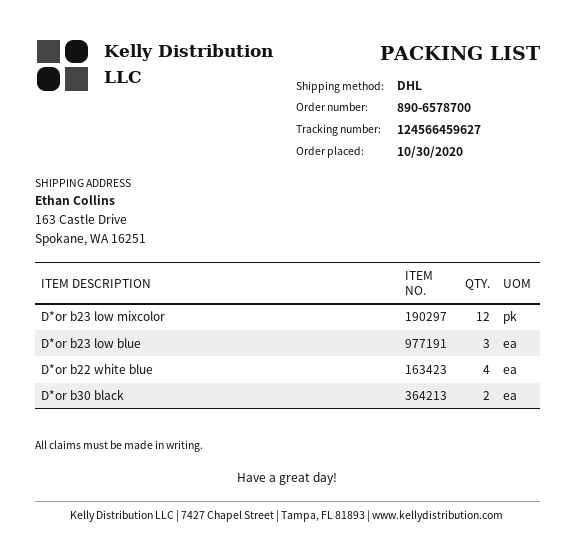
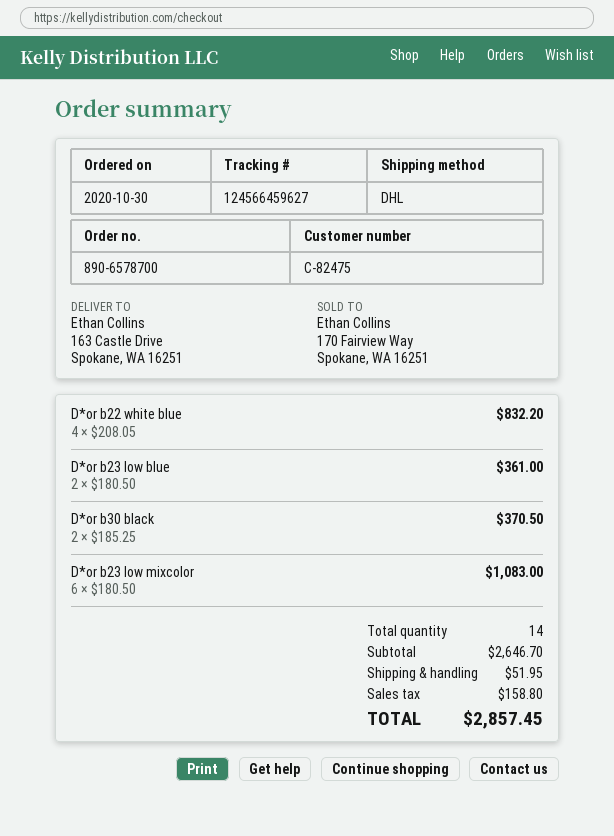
D*or b23 low mixcolor: 12 -> 6
D*or b23 low blue: 3 -> 2

